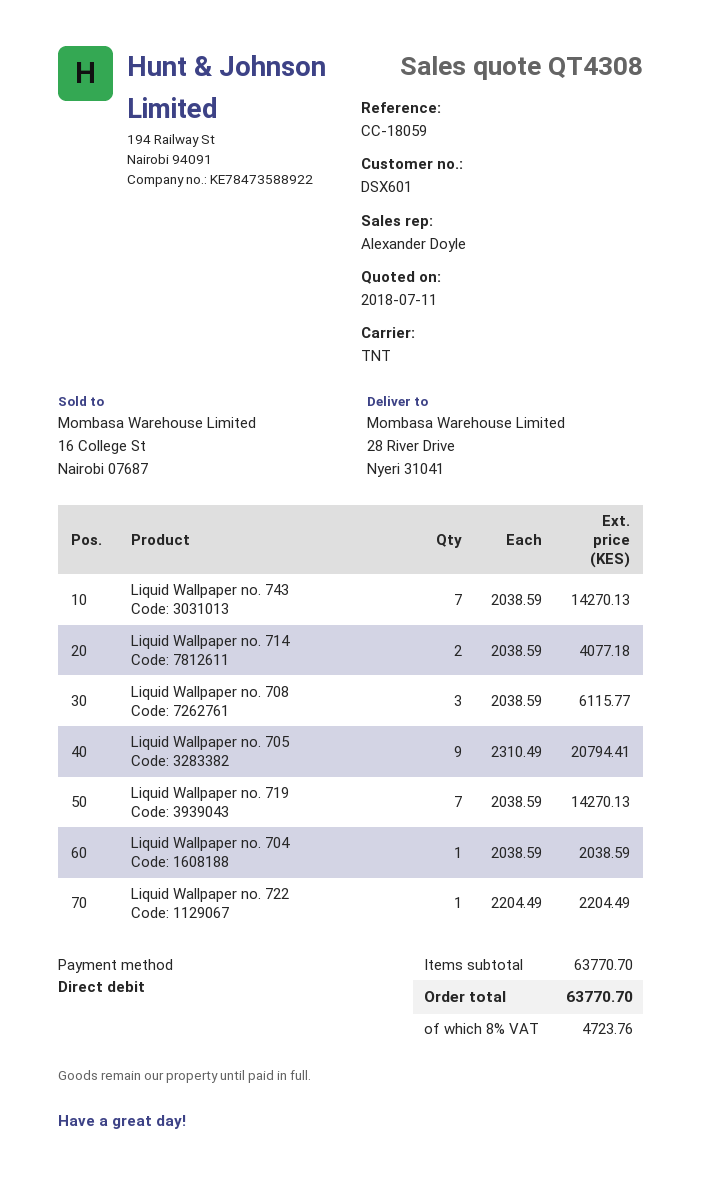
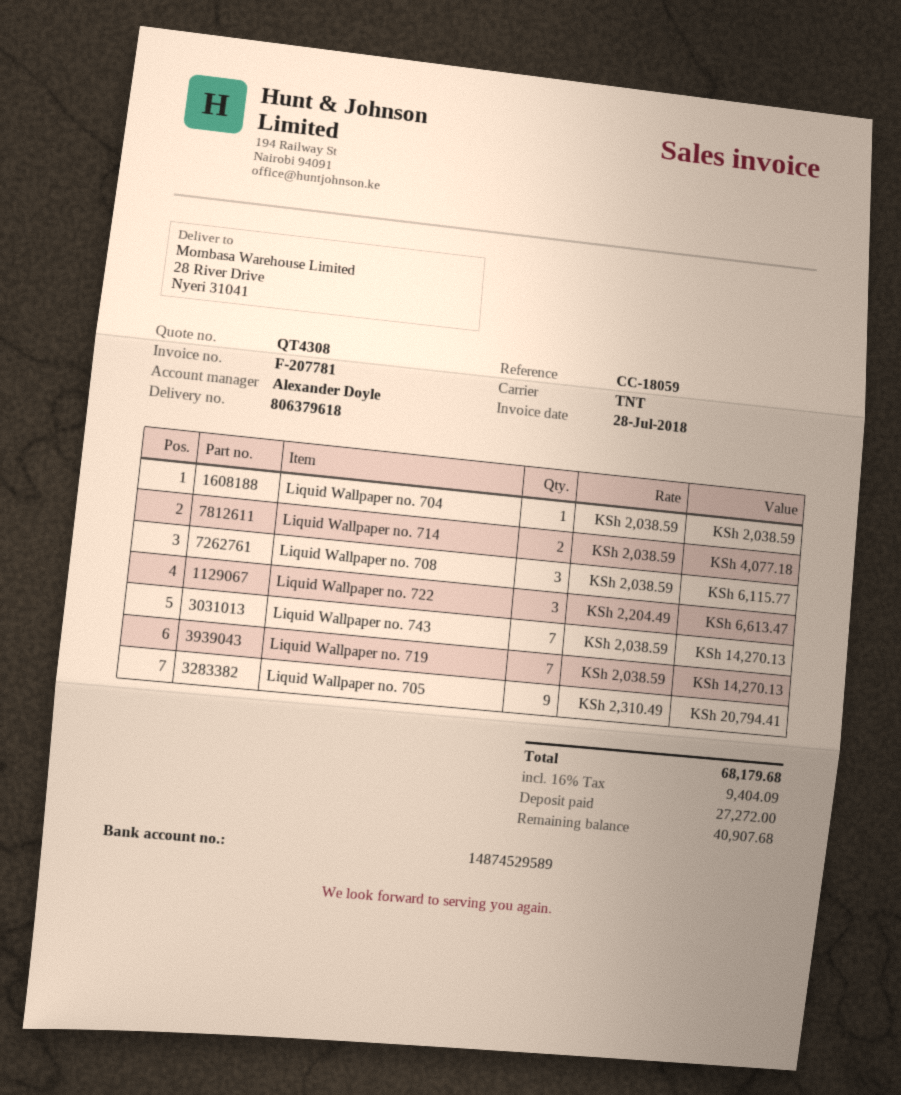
Liquid Wallpaper no. 722: 1 x 2204.49 = 2204.49 -> 3 x 2204.49 = 6613.47
tax: 8% = 4723.76 -> 16% = 9404.09
total: 63770.70 -> 68179.68

